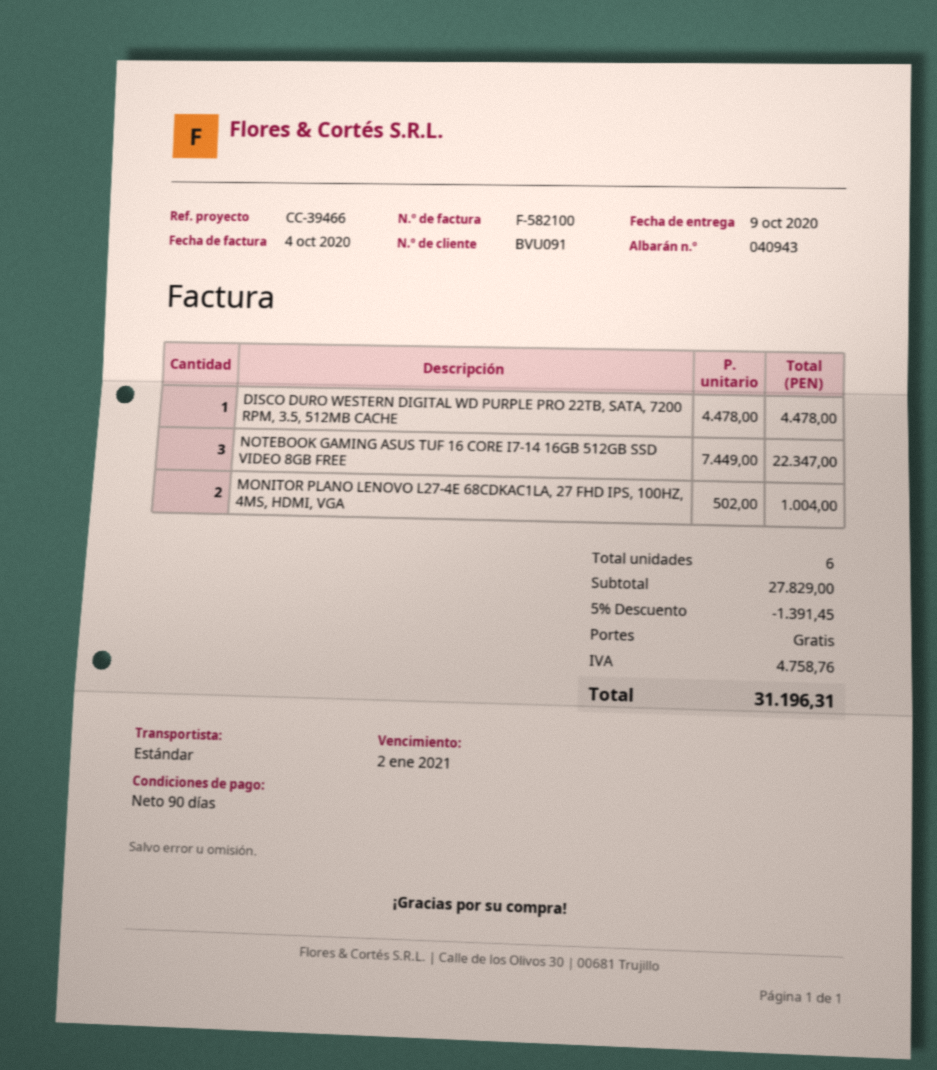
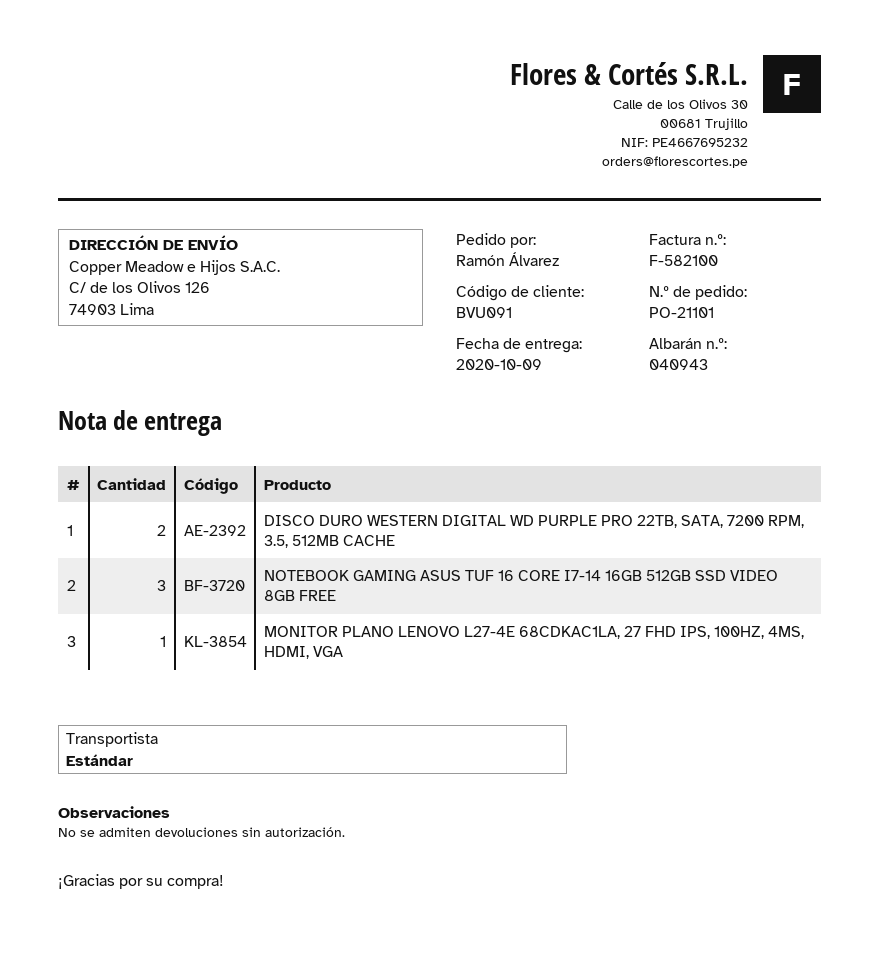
DISCO DURO WESTERN DIGITAL WD PURPLE PRO 22TB, SATA, 7200 RPM, 3.5, 512MB CACHE: 1 -> 2
MONITOR PLANO LENOVO L27-4E 68CDKAC1LA, 27 FHD IPS, 100HZ, 4MS, HDMI, VGA: 2 -> 1

